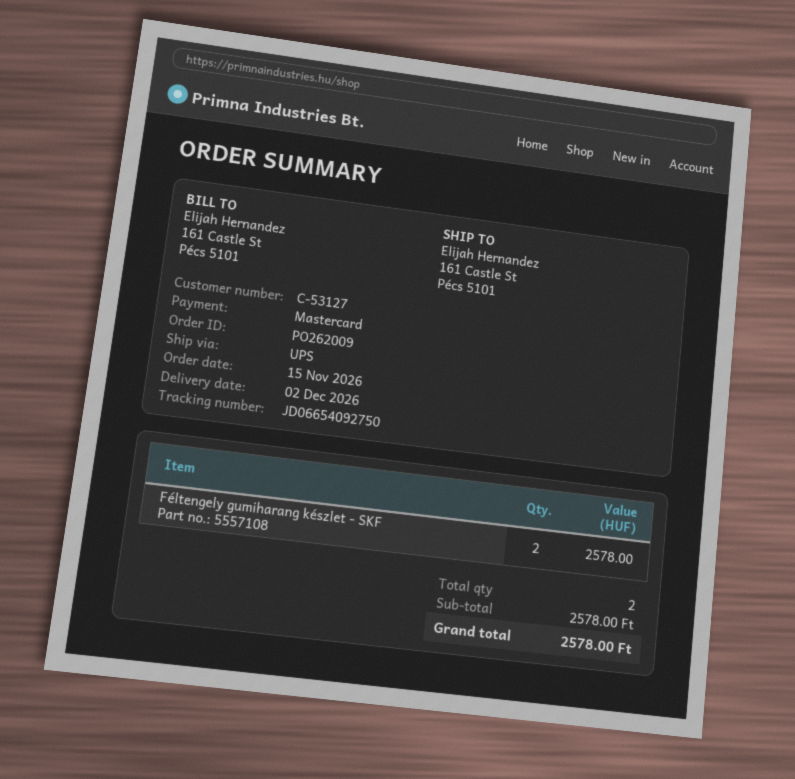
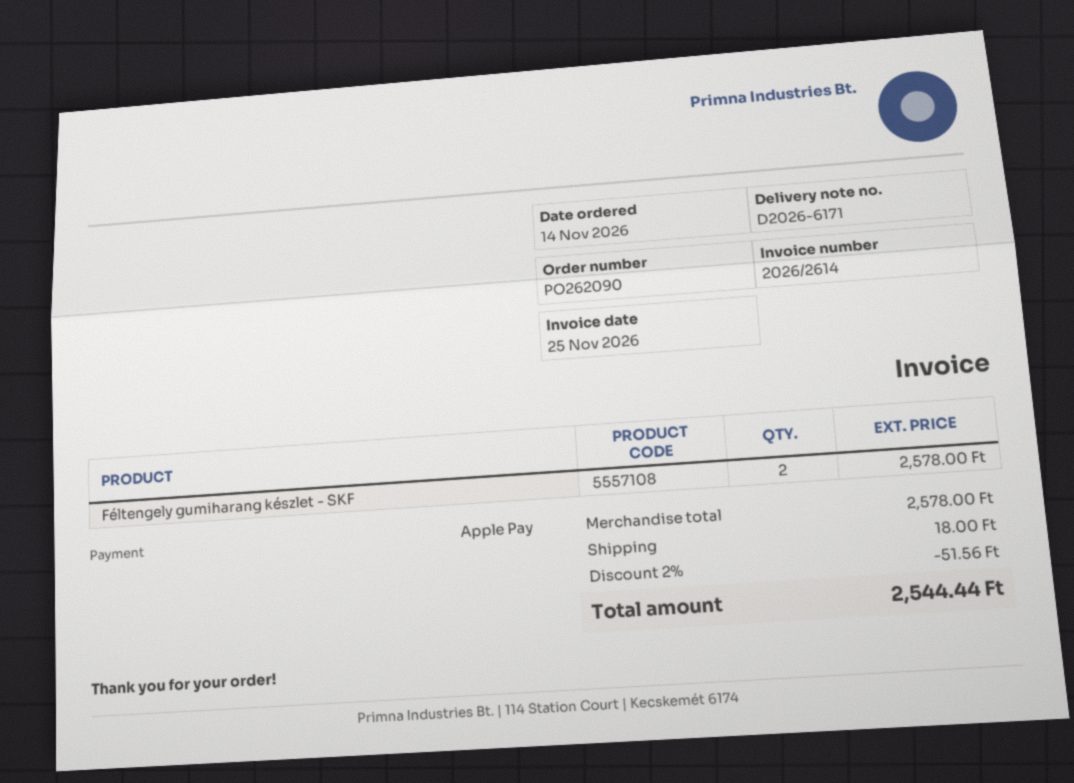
order number: PO262009 -> PO262090
order date: 2026-11-15 -> 2026-11-14
payment method: Mastercard -> Apple Pay
discount: none -> 2% = 51.56
shipping: none -> 18.00
total: 2578.00 -> 2544.44

